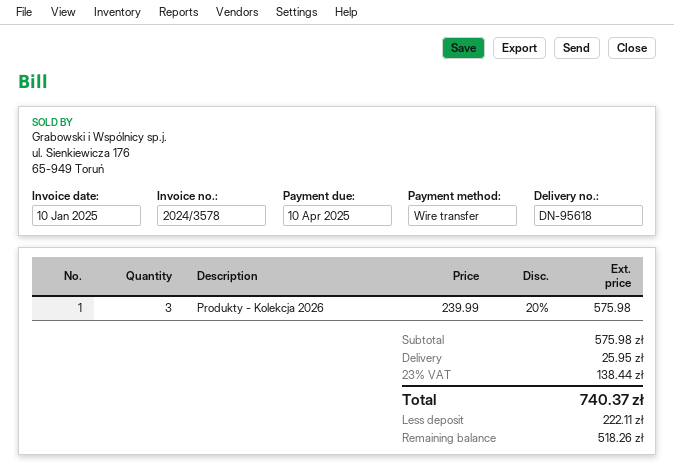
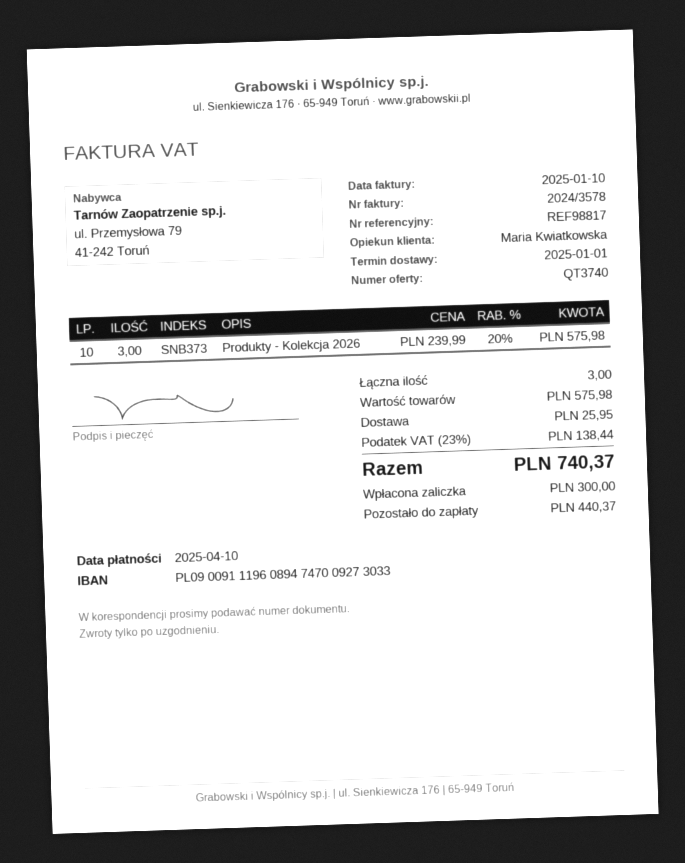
deposit: 222.11 -> 300.00
balance: 518.26 -> 440.37

